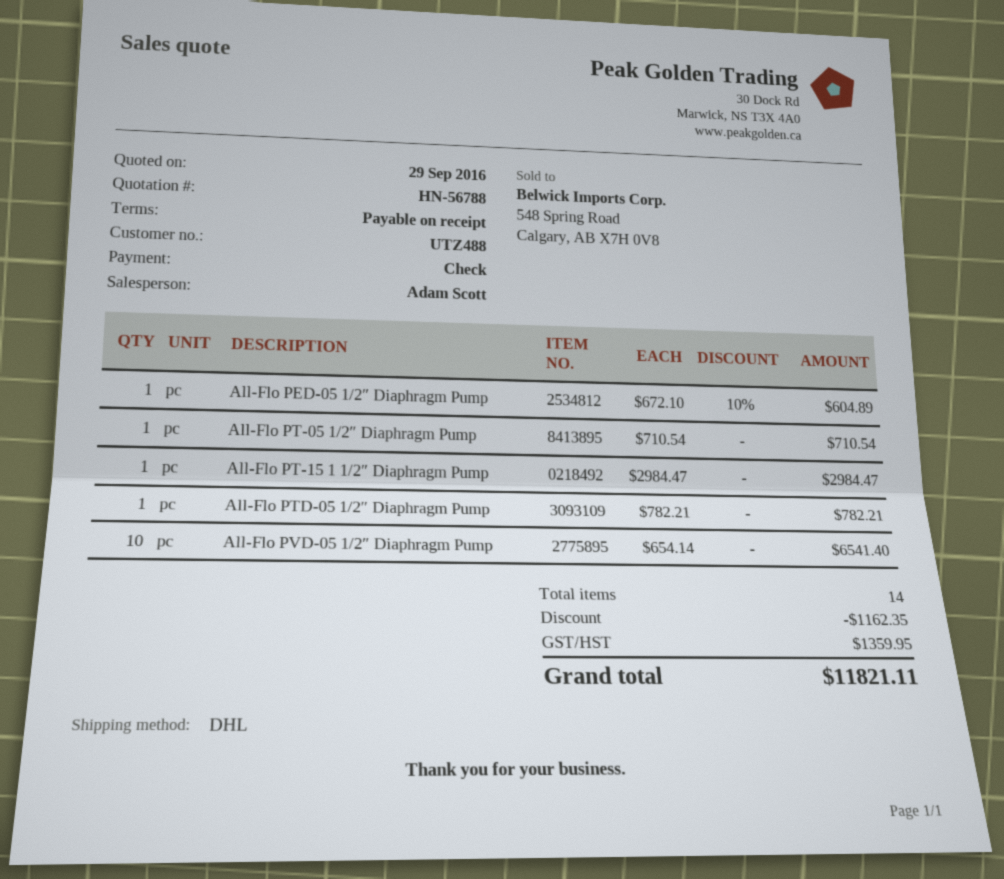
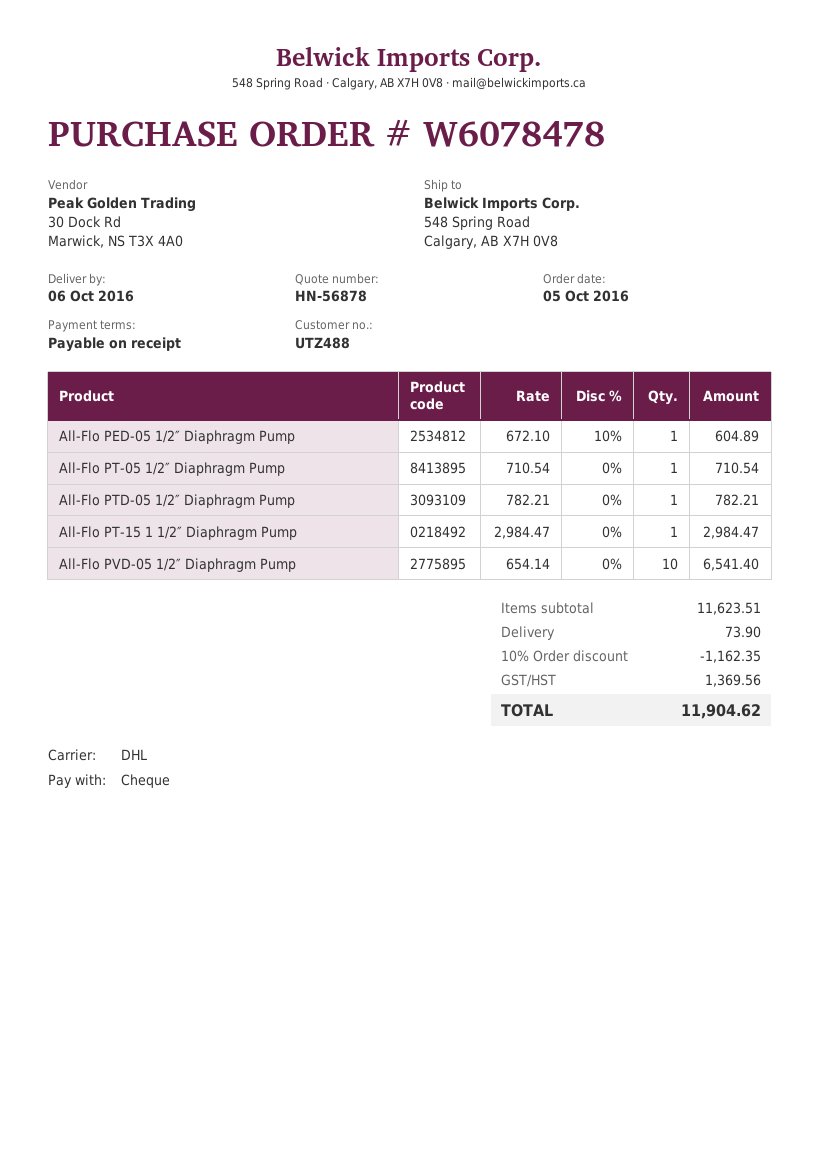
quote number: HN-56788 -> HN-56878
shipping: none -> 73.90
tax: 1359.95 -> 1369.56
total: 11821.11 -> 11904.62

